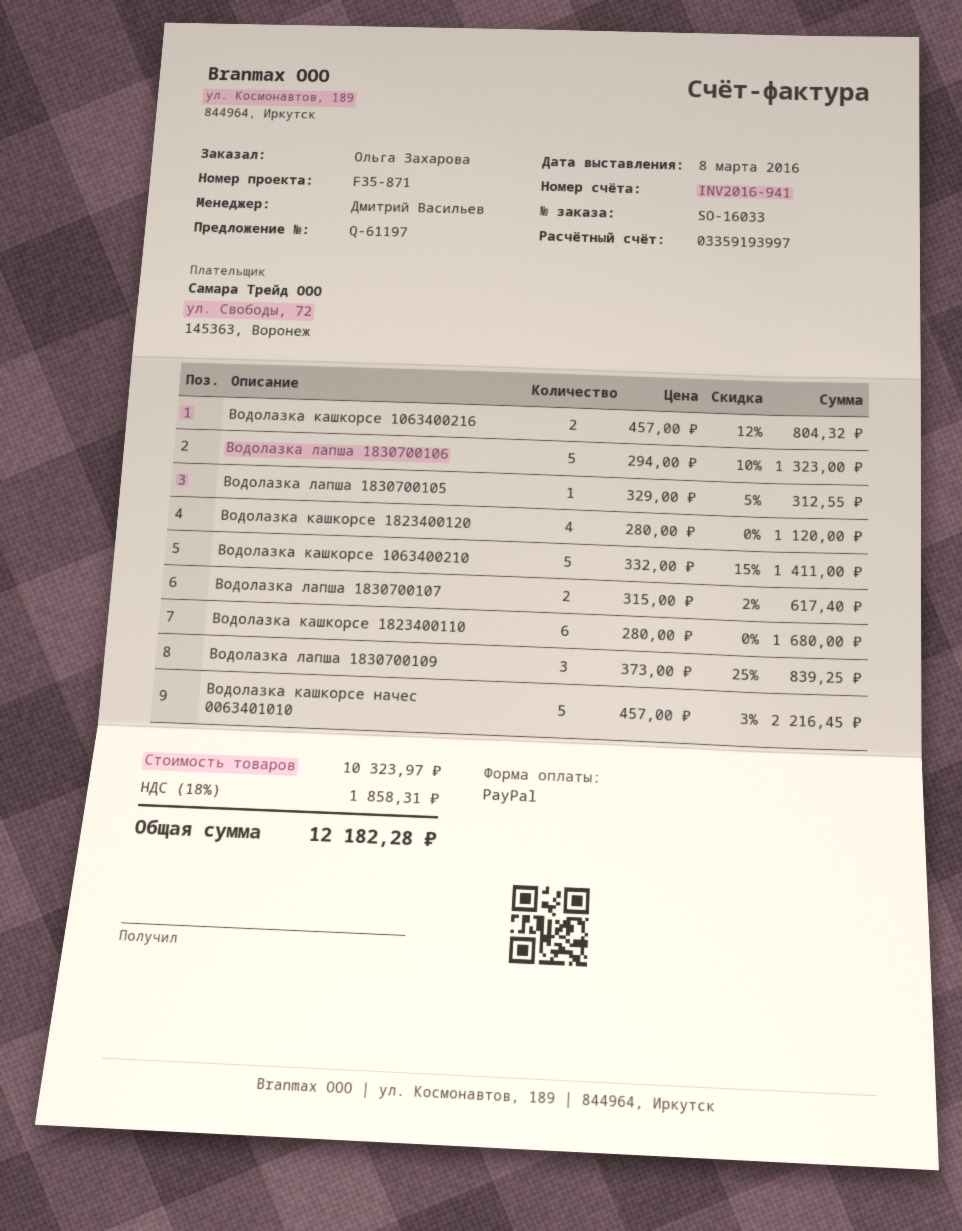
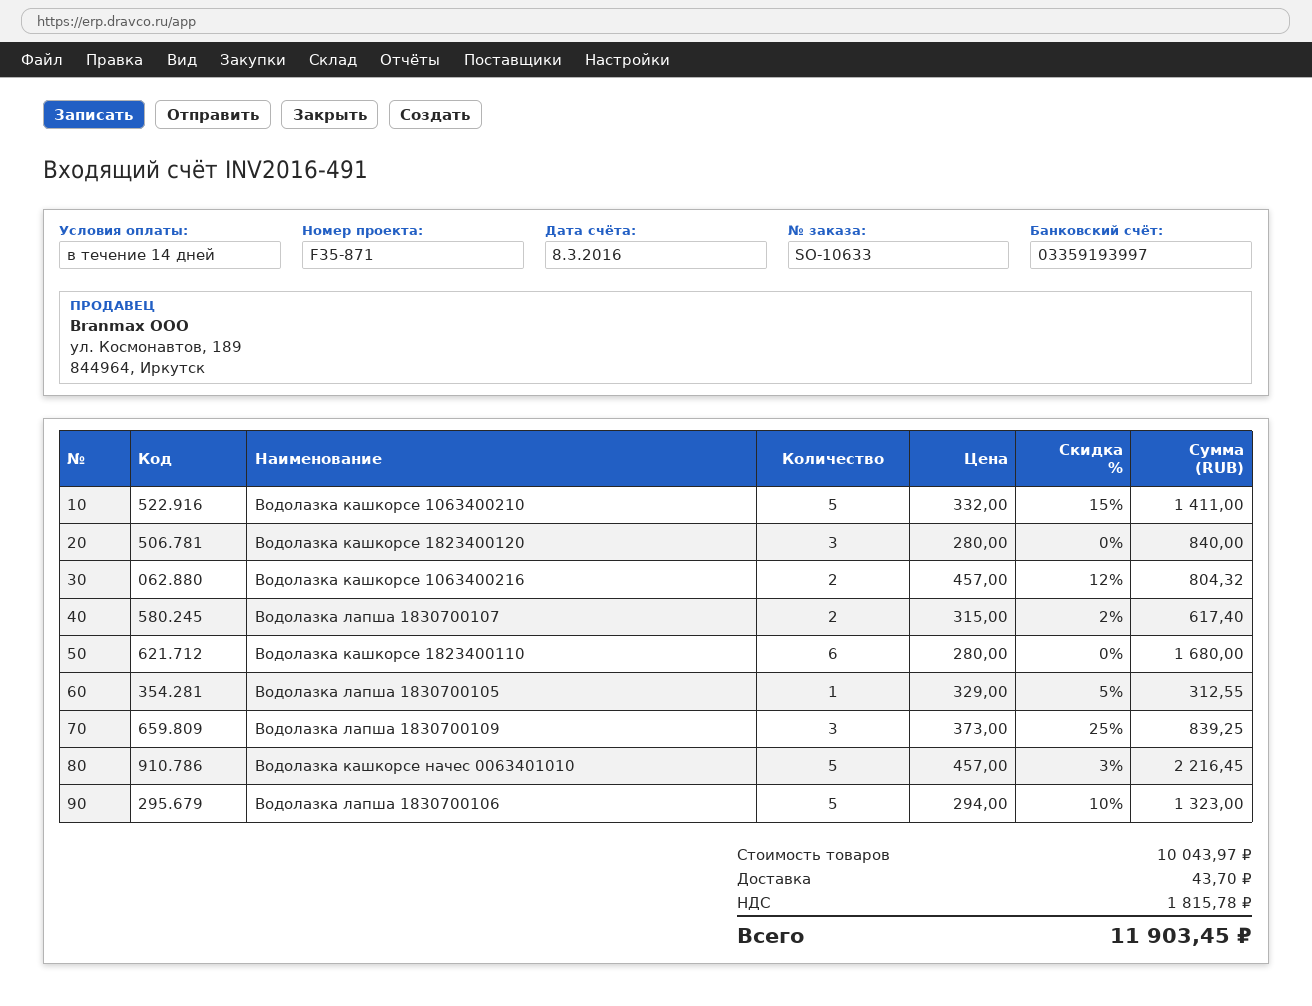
order number: SO-16033 -> SO-10633
invoice number: INV2016-941 -> INV2016-491
Водолазка кашкорсе 1823400120: 4 x 280.00 = 1120.00 -> 3 x 280.00 = 840.00
subtotal: 10323.97 -> 10043.97
shipping: none -> 43.70
tax: 1858.31 -> 1815.78
total: 12182.28 -> 11903.45

